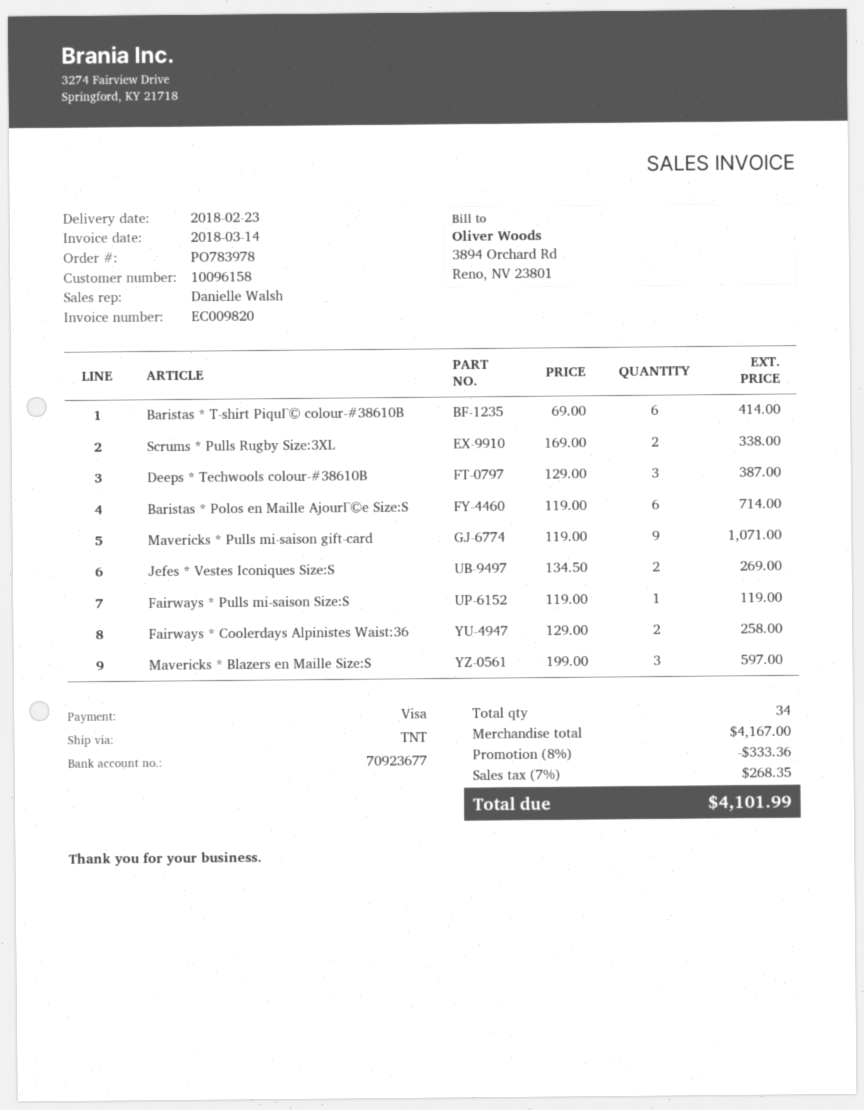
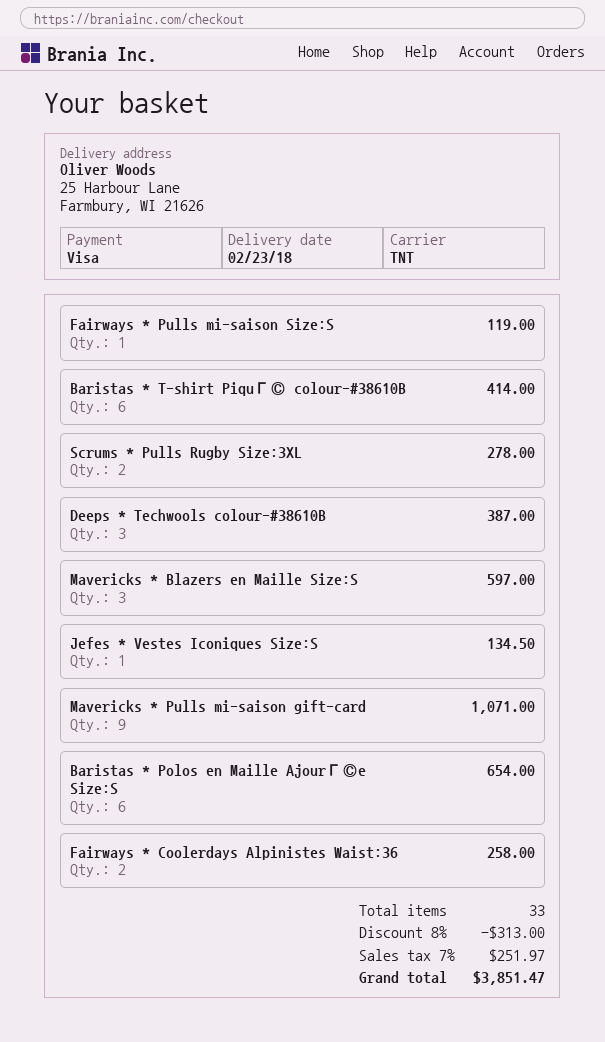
Scrums * Pulls Rugby Size:3XL: 2 for 338.00 -> 2 for 278.00
Baristas * Polos en Maille AjourΓ©e Size:S: 6 for 714.00 -> 6 for 654.00
Jefes * Vestes Iconiques Size:S: 2 for 269.00 -> 1 for 134.50
total quantity: 34 -> 33
discount: 8% = 333.36 -> 8% = 313.00
tax: 7% = 268.35 -> 7% = 251.97
total: 4101.99 -> 3851.47

